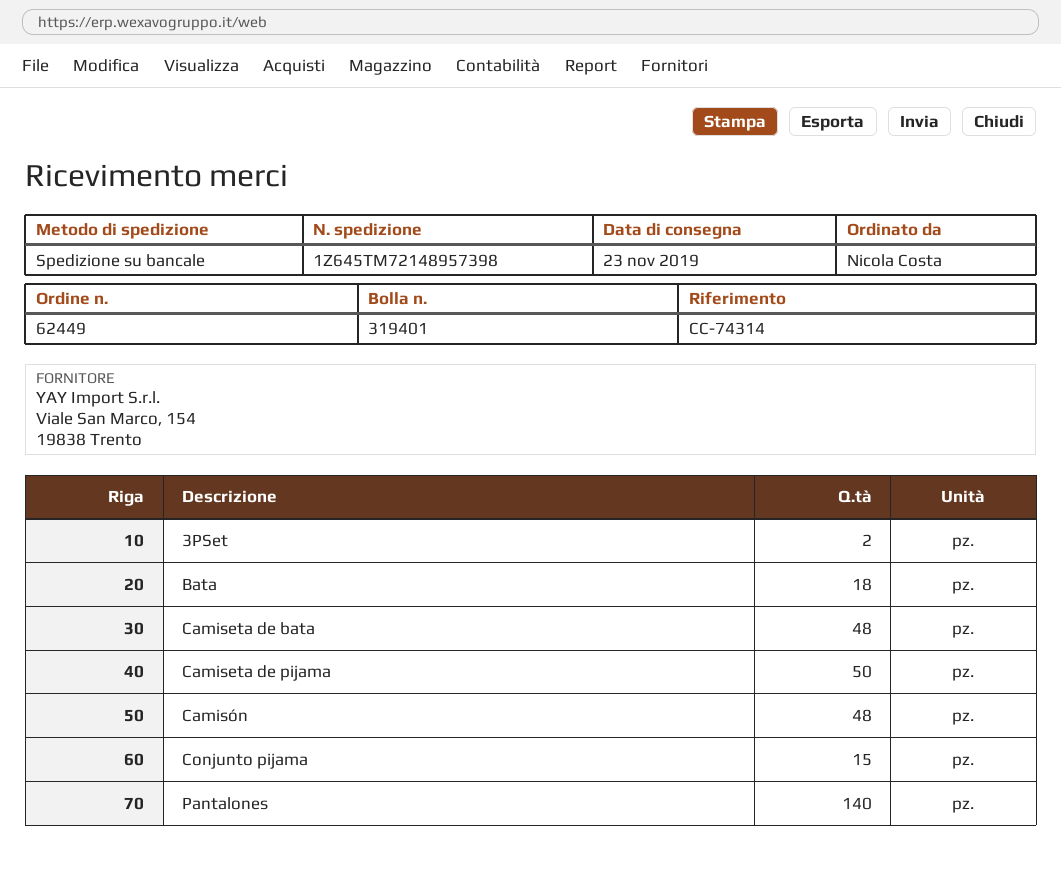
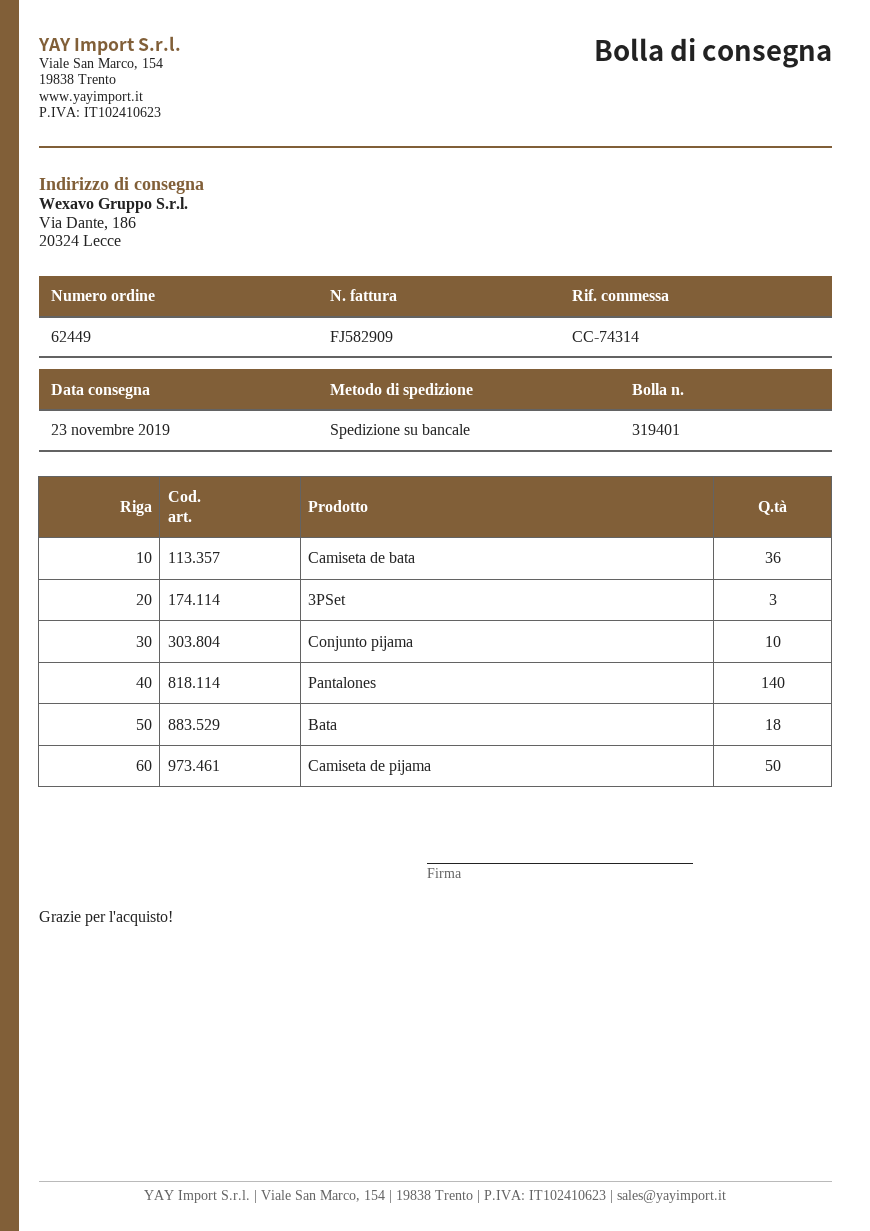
3PSet: 2 -> 3
Camiseta de bata: 48 -> 36
Camisón: 48 -> none
Conjunto pijama: 15 -> 10

